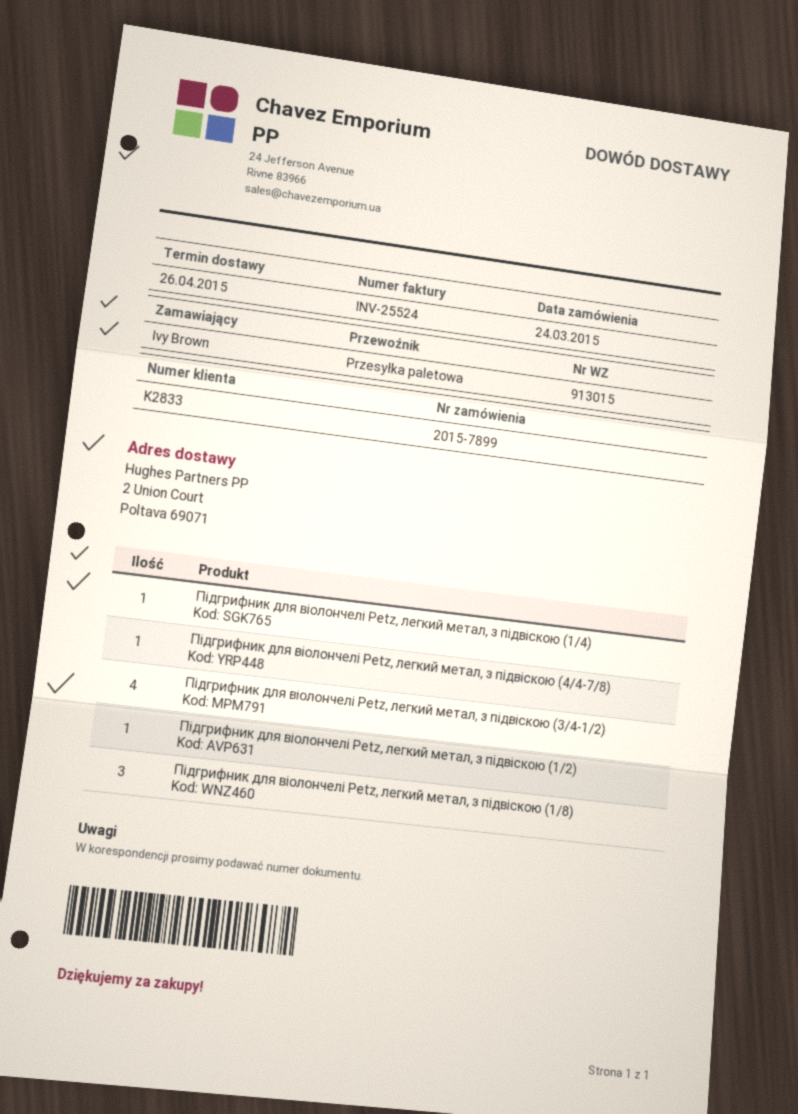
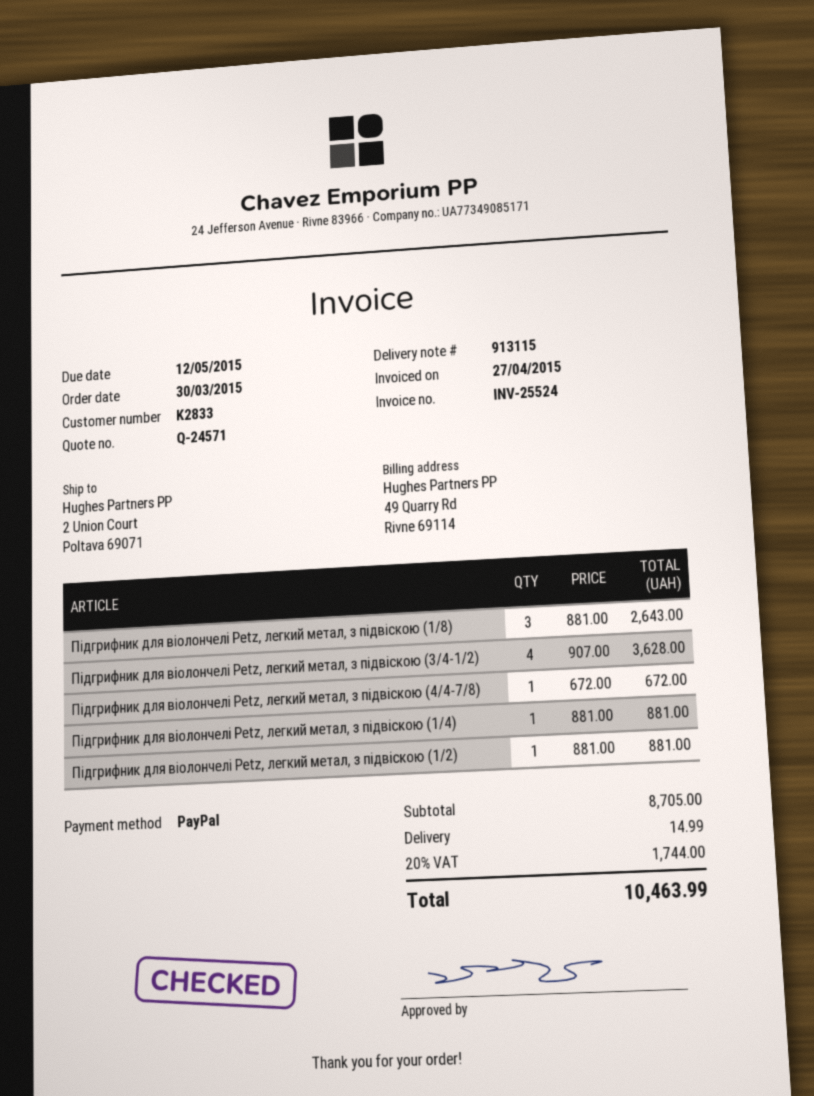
order date: 2015-03-24 -> 2015-03-30
delivery note number: 913015 -> 913115

